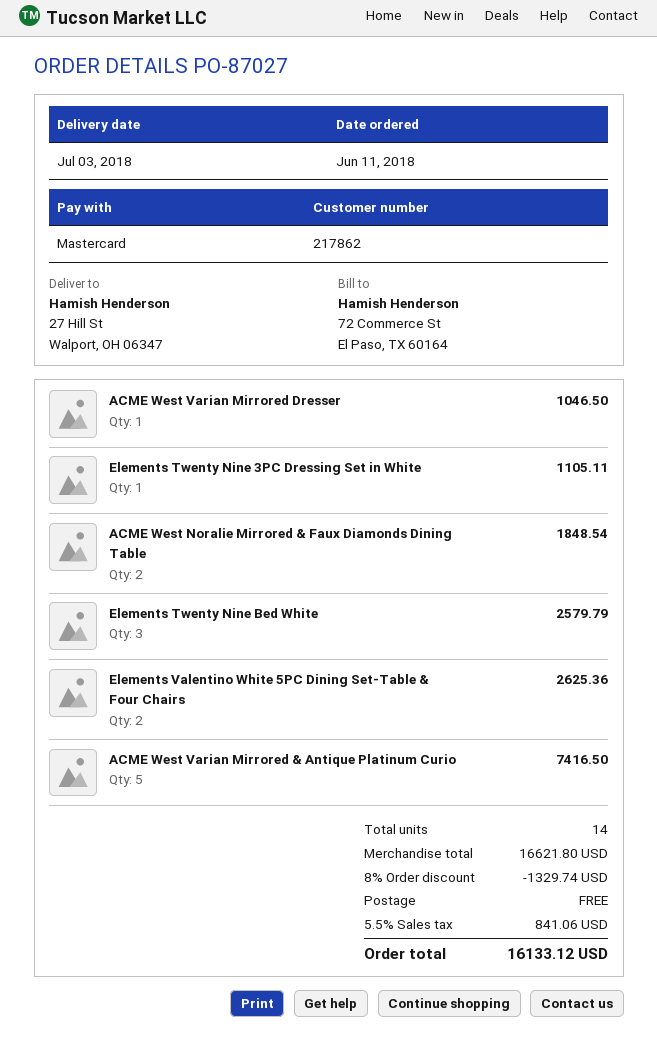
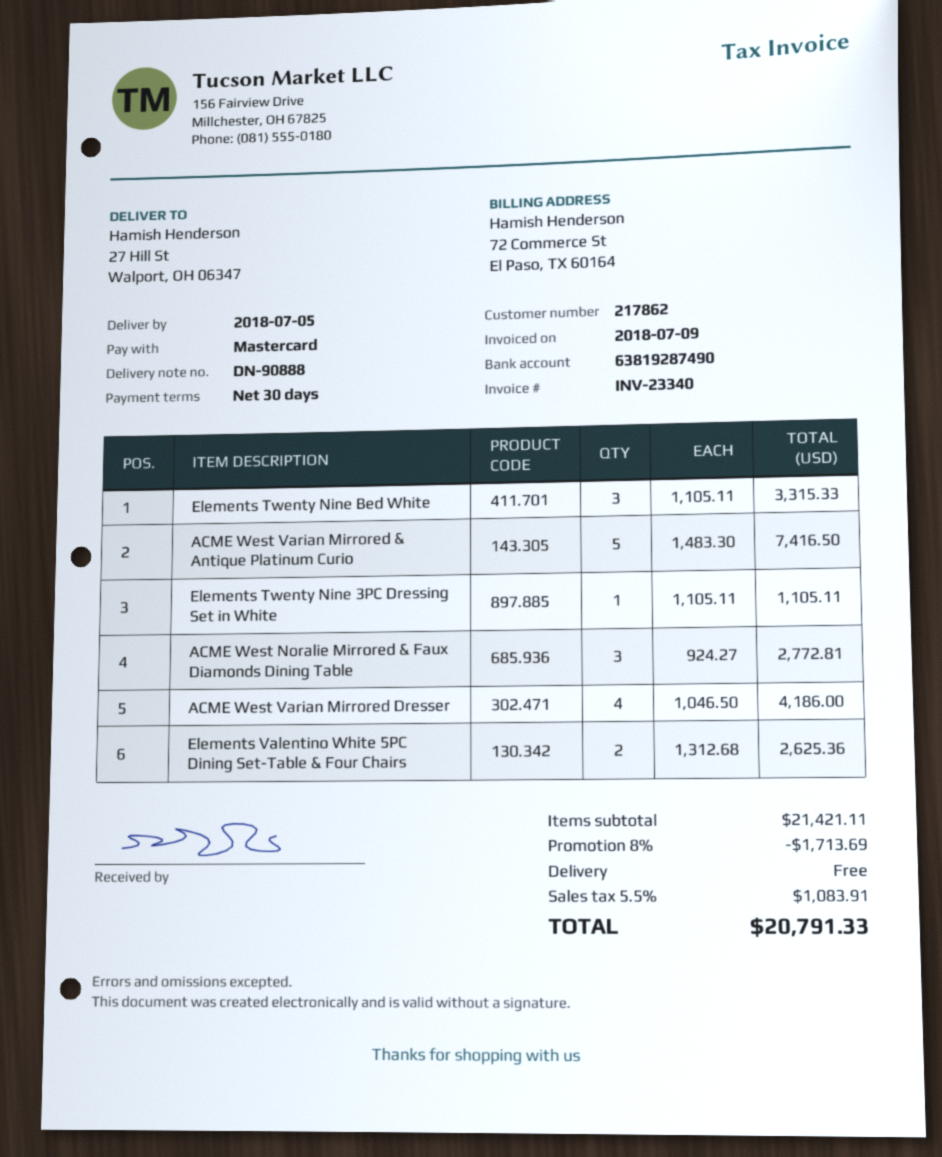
delivery date: 2018-07-03 -> 2018-07-05
ACME West Varian Mirrored Dresser: 1 for 1046.50 -> 4 for 4186.00
ACME West Noralie Mirrored & Faux Diamonds Dining Table: 2 for 1848.54 -> 3 for 2772.81
Elements Twenty Nine Bed White: 3 for 2579.79 -> 3 for 3315.33
subtotal: 16621.80 -> 21421.11
discount: 8% = 1329.74 -> 8% = 1713.69
tax: 5.5% = 841.06 -> 5.5% = 1083.91
total: 16133.12 -> 20791.33

